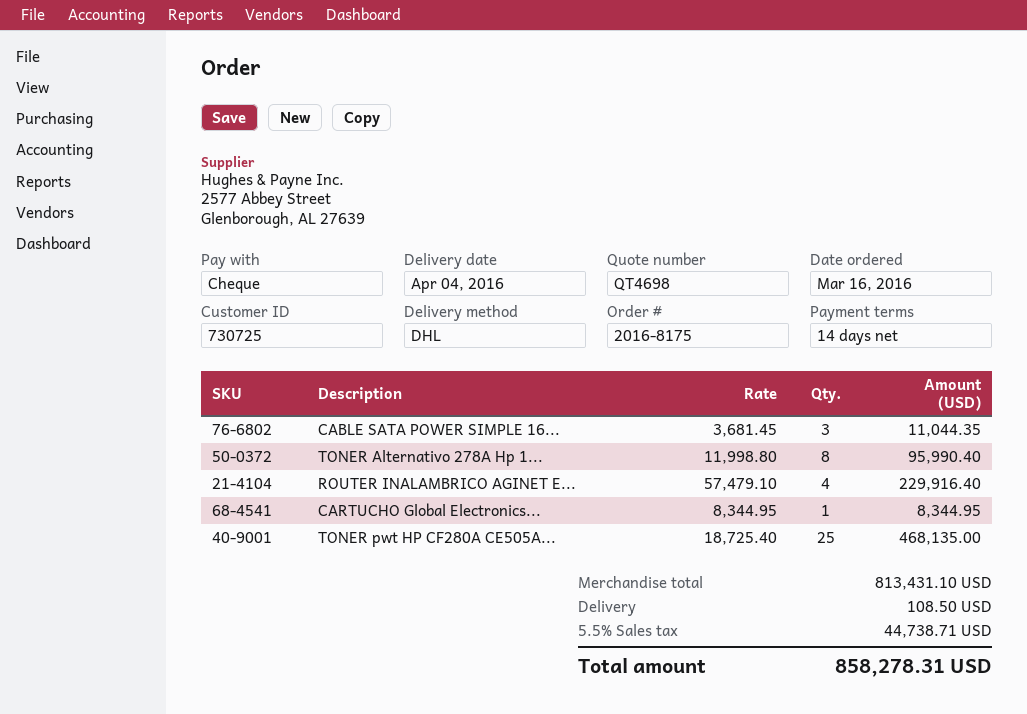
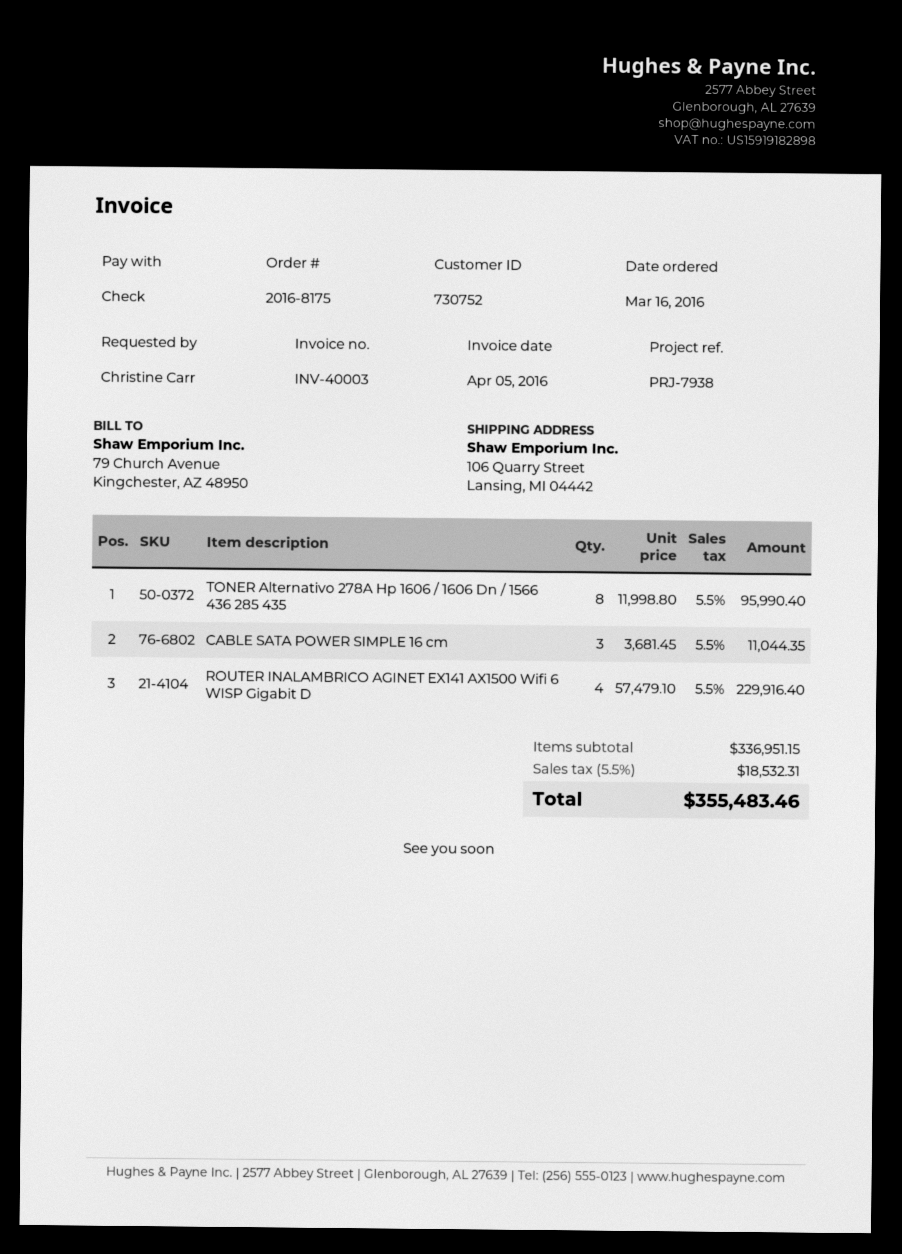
customer number: 730725 -> 730752
CARTUCHO Global Electronics...: 1 x 8344.95 = 8344.95 -> none
TONER pwt HP CF280A CE505A...: 25 x 18725.40 = 468135.00 -> none
subtotal: 813431.10 -> 336951.15
shipping: 108.50 -> none
tax: 5.5% = 44738.71 -> 5.5% = 18532.31
total: 858278.31 -> 355483.46

